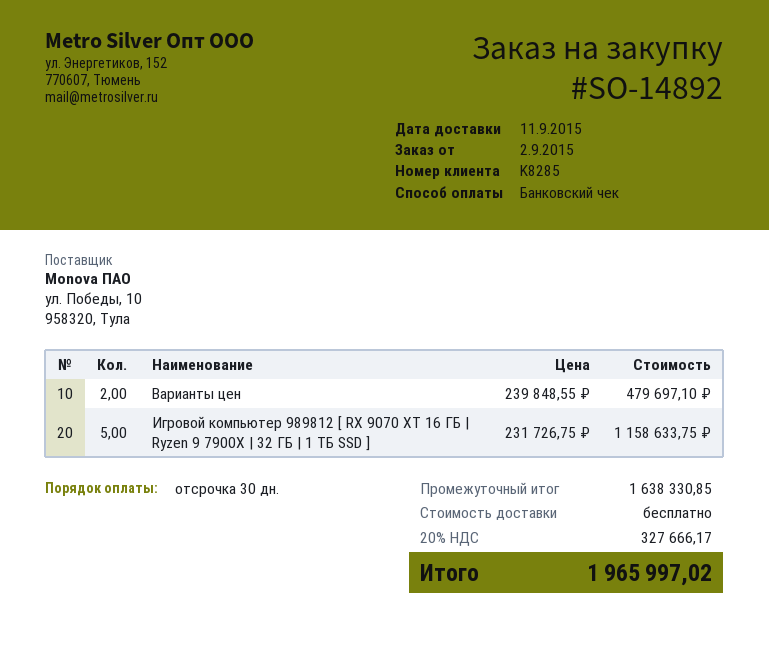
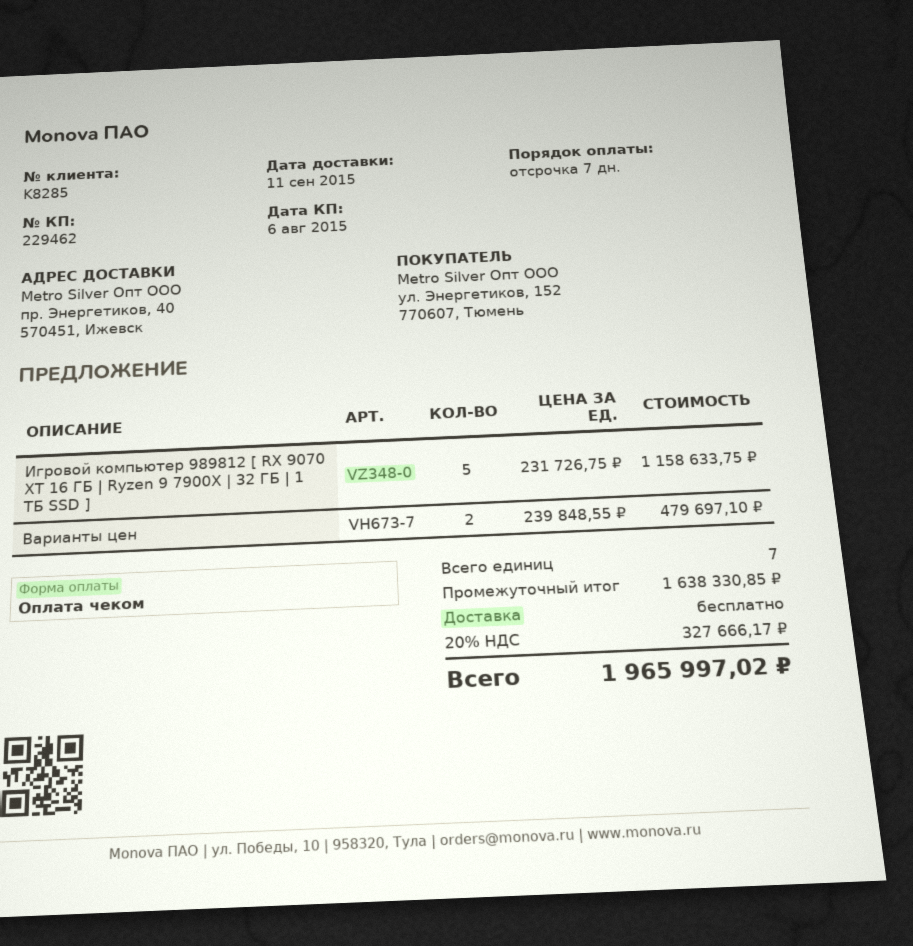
payment terms: 30 days -> 7 days

